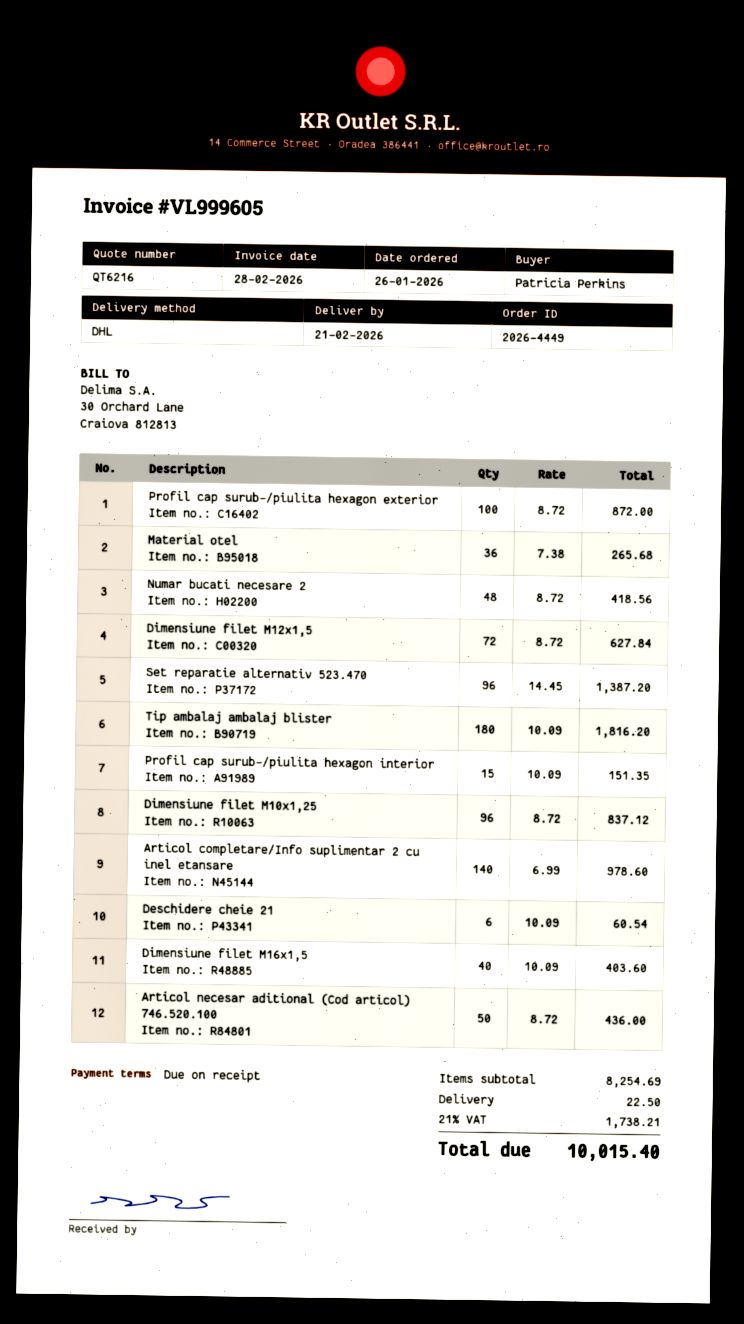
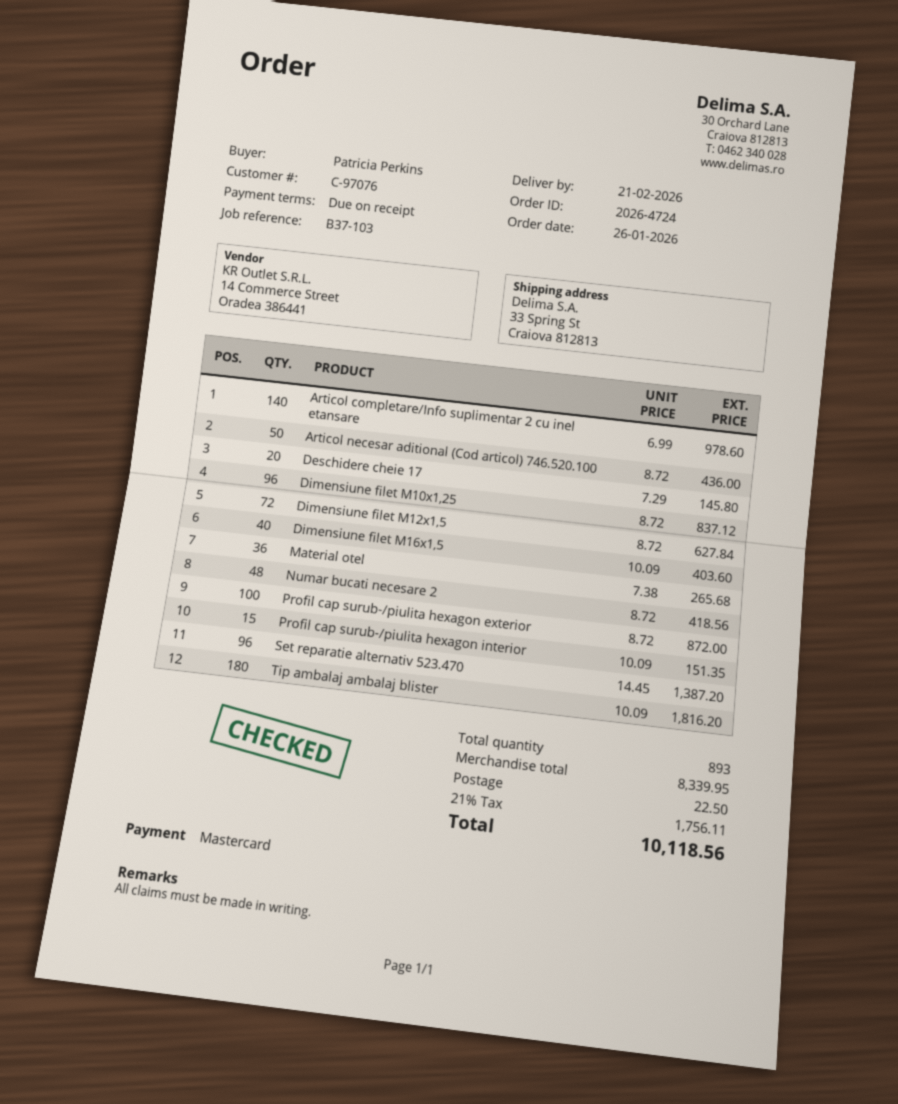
order number: 2026-4449 -> 2026-4724
Deschidere cheie 21: 6 x 10.09 = 60.54 -> none
Deschidere cheie 17: none -> 20 x 7.29 = 145.80
subtotal: 8254.69 -> 8339.95
tax: 21% = 1738.21 -> 21% = 1756.11
total: 10015.40 -> 10118.56

